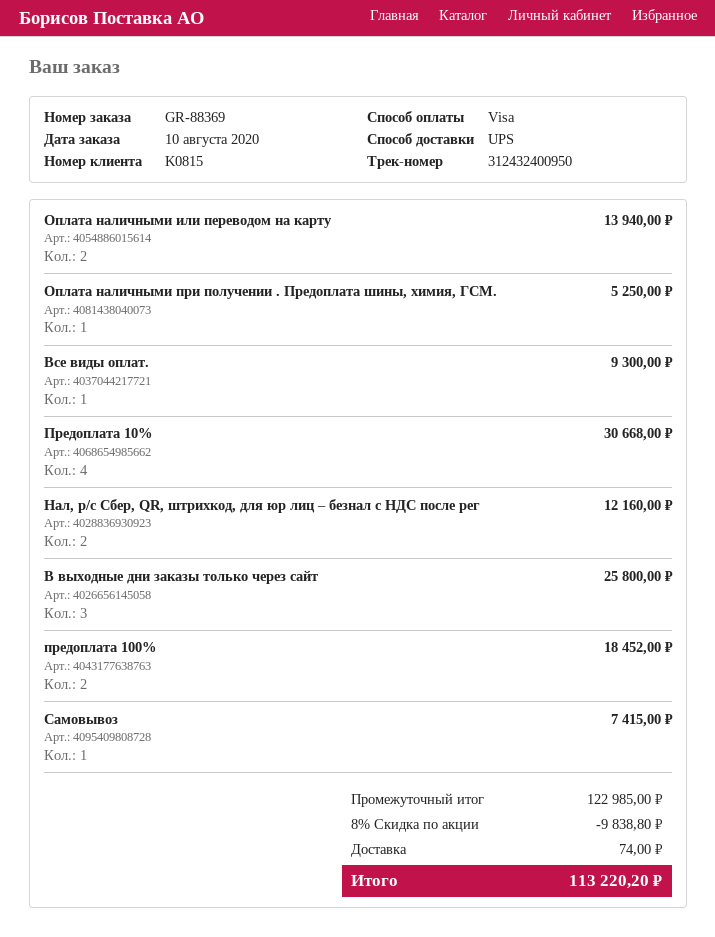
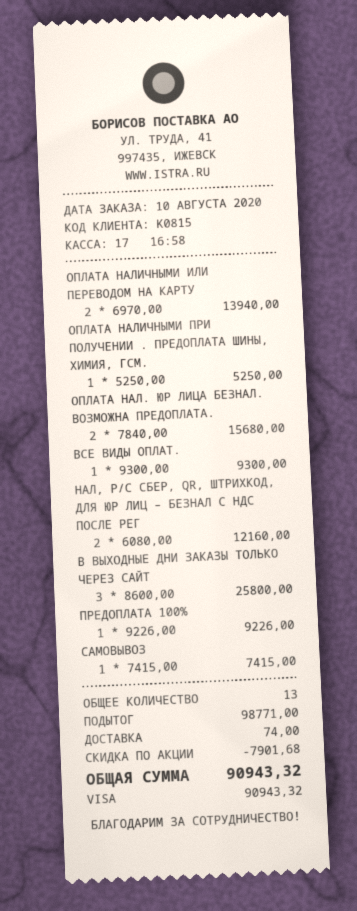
Предоплата 10%: 4 for 30668.00 -> none
предоплата 100%: 2 for 18452.00 -> 1 for 9226.00
ОПЛАТА НАЛ. ЮР ЛИЦА БЕЗНАЛ. ВОЗМОЖНА ПРЕДОПЛАТА.: none -> 2 for 15680.00
subtotal: 122985.00 -> 98771.00
discount: 9838.80 -> 7901.68
total: 113220.20 -> 90943.32

